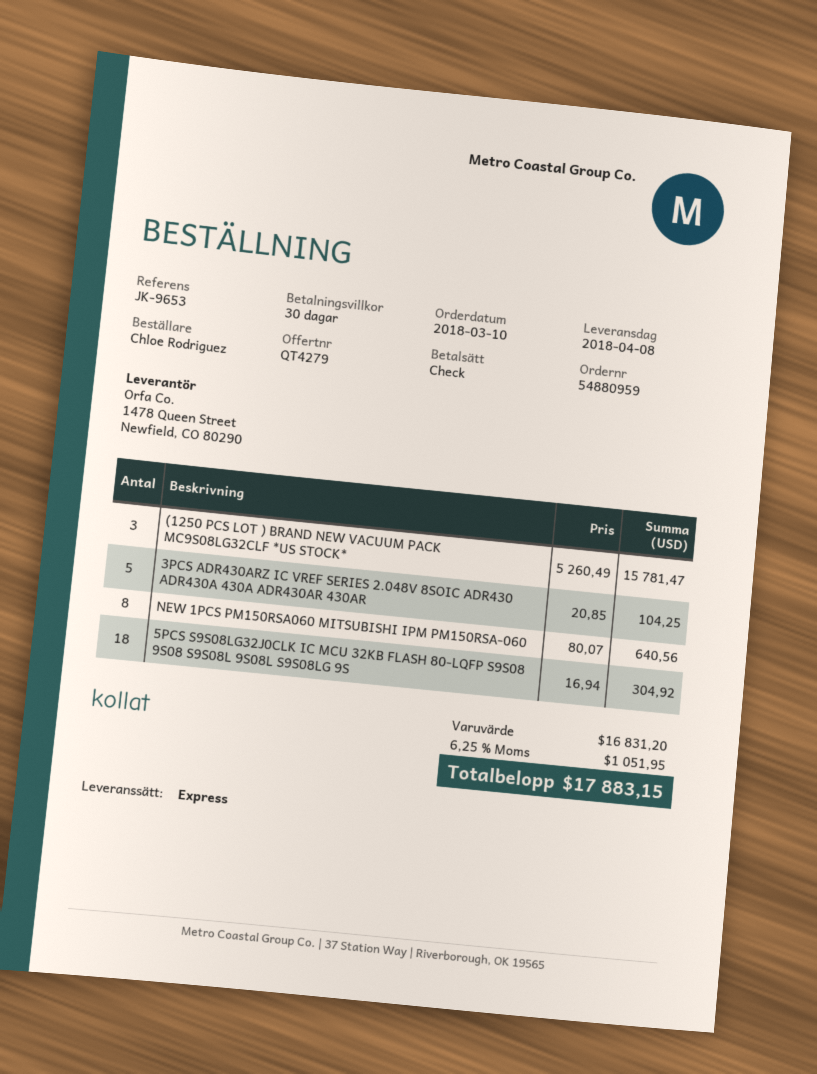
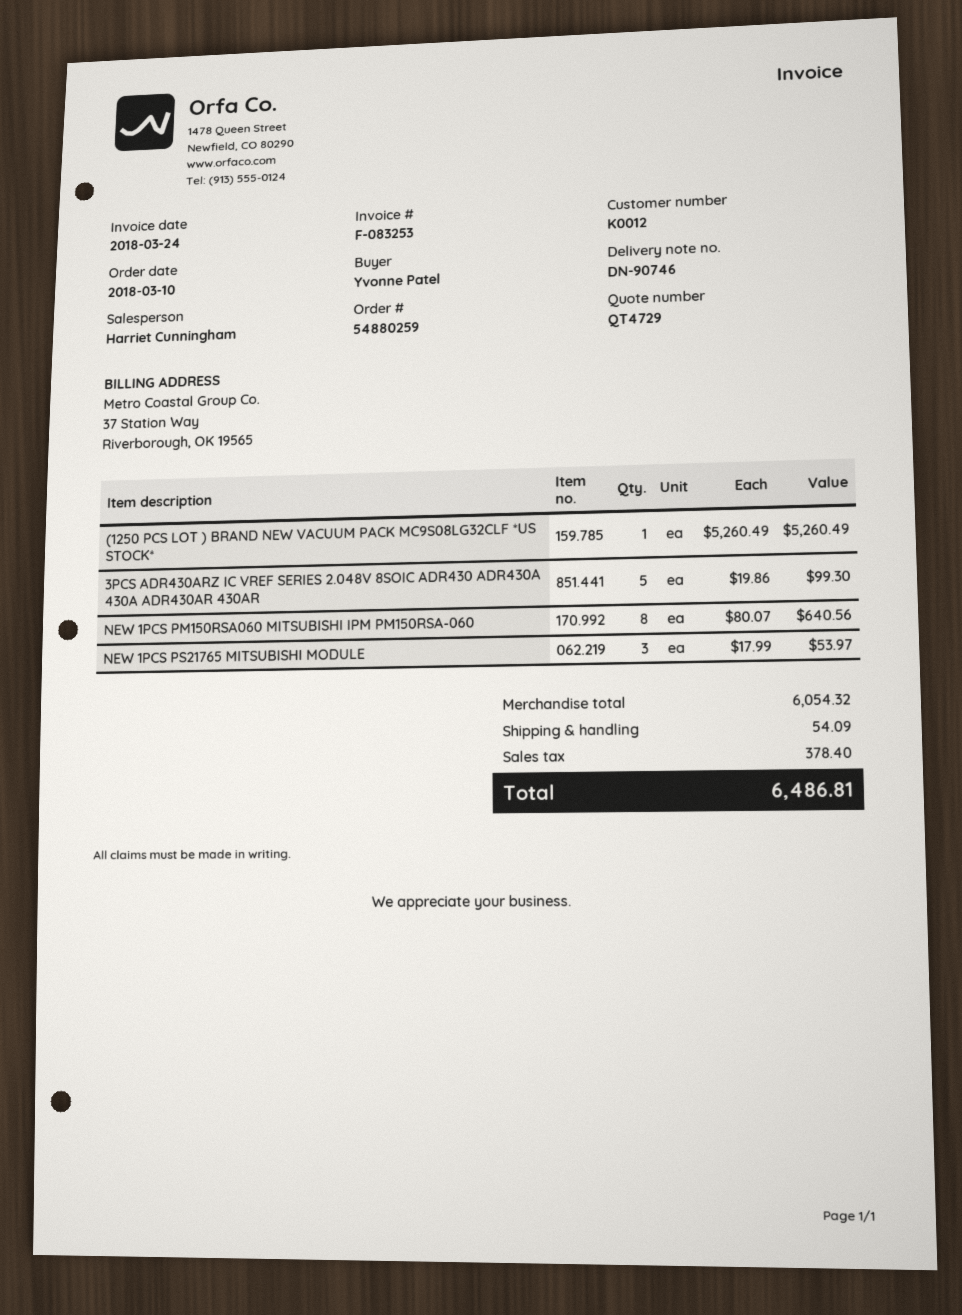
quote number: QT4279 -> QT4729
order number: 54880959 -> 54880259
ordered by: Chloe Rodriguez -> Yvonne Patel
(1250 PCS LOT ) BRAND NEW VACUUM PACK MC9S08LG32CLF *US STOCK*: 3 x 5260.49 = 15781.47 -> 1 x 5260.49 = 5260.49
3PCS ADR430ARZ IC VREF SERIES 2.048V 8SOIC ADR430 ADR430A 430A ADR430AR 430AR: 5 x 20.85 = 104.25 -> 5 x 19.86 = 99.30
5PCS S9S08LG32J0CLK IC MCU 32KB FLASH 80-LQFP S9S08 9S08 S9S08L 9S08L S9S08LG 9S: 18 x 16.94 = 304.92 -> none
NEW 1PCS PS21765 MITSUBISHI MODULE: none -> 3 x 17.99 = 53.97
subtotal: 16831.20 -> 6054.32
shipping: none -> 54.09
tax: 1051.95 -> 378.40
total: 17883.15 -> 6486.81

